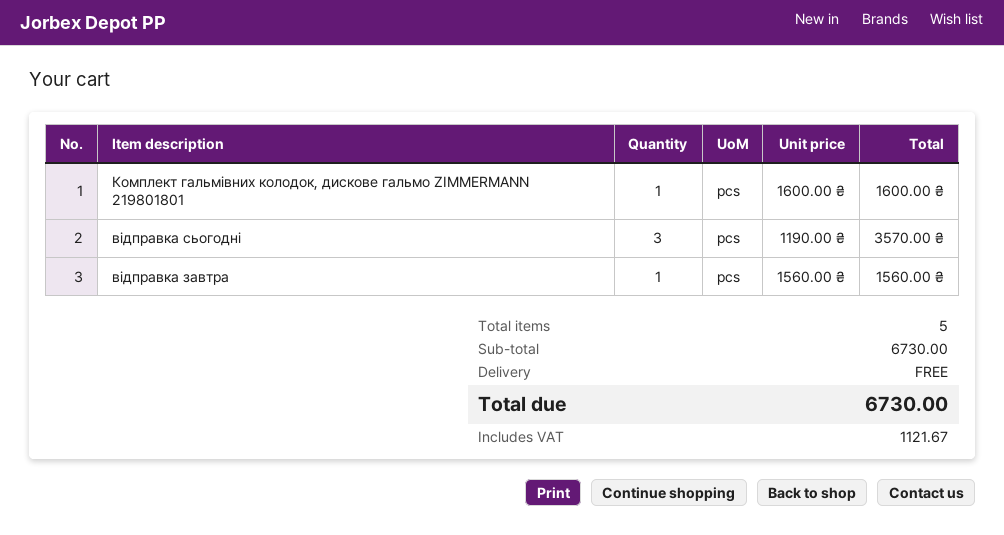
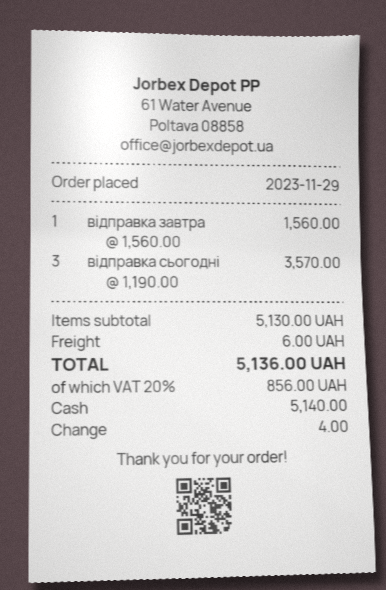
Комплект гальмівних колодок, дискове гальмо ZIMMERMANN 219801801: 1 x 1600.00 = 1600.00 -> none
subtotal: 6730.00 -> 5130.00
shipping: 0.00 -> 6.00
tax: 1121.67 -> 856.00
total: 6730.00 -> 5136.00

